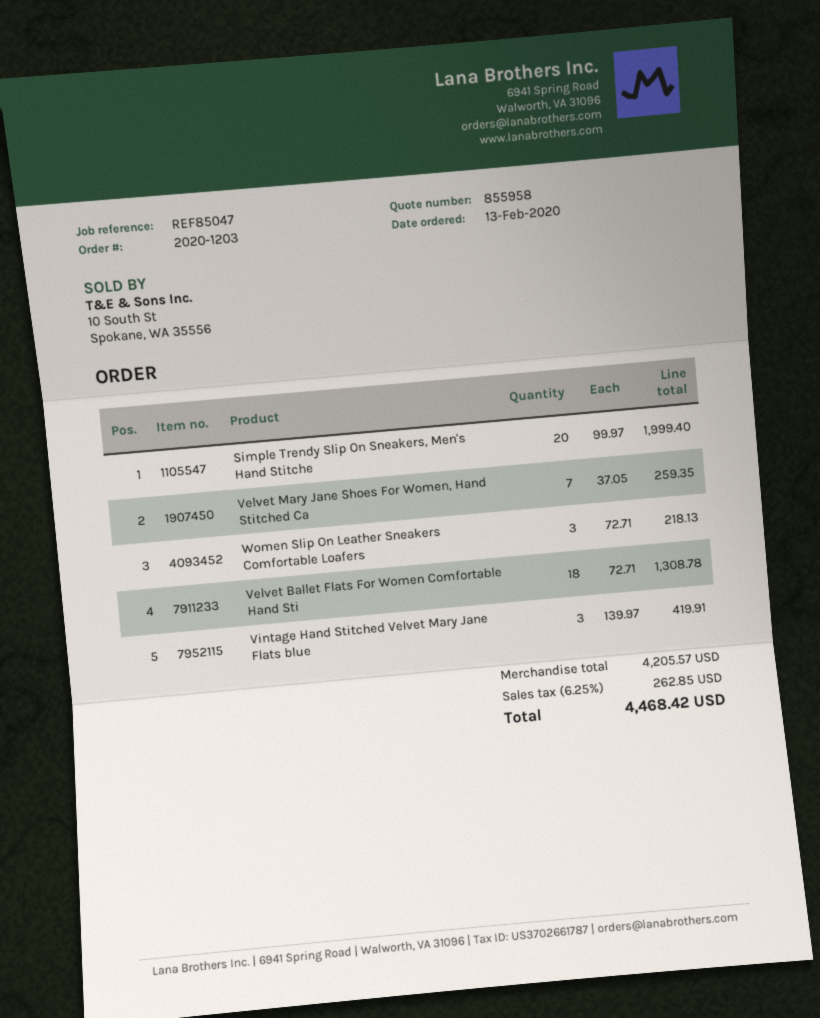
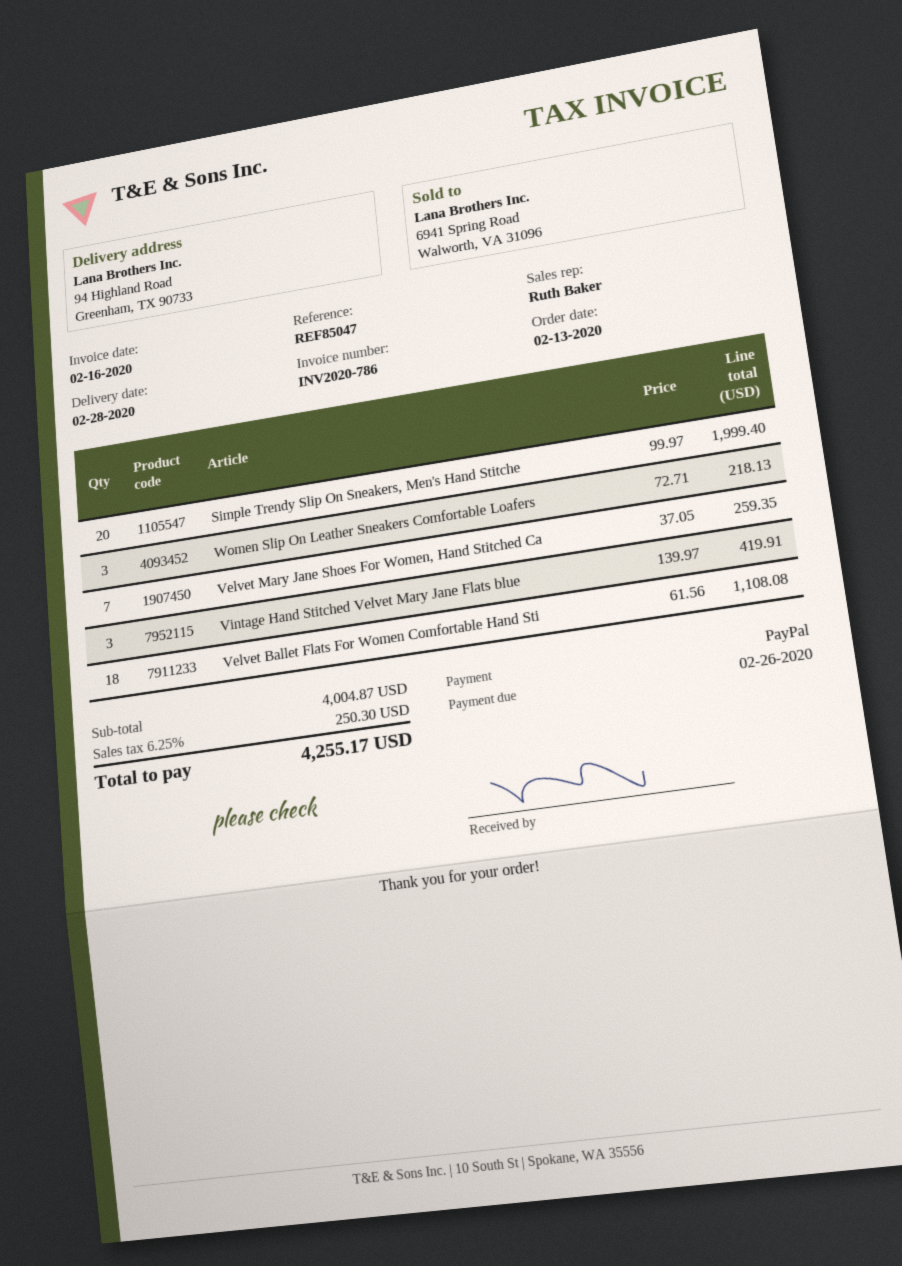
Velvet Ballet Flats For Women Comfortable Hand Sti: 18 x 72.71 = 1308.78 -> 18 x 61.56 = 1108.08
subtotal: 4205.57 -> 4004.87
tax: 6.25% = 262.85 -> 6.25% = 250.30
total: 4468.42 -> 4255.17

